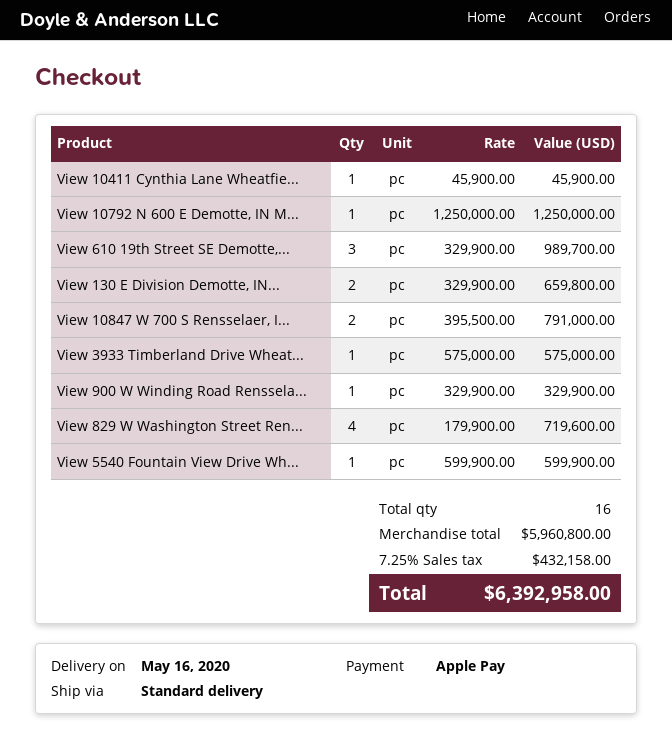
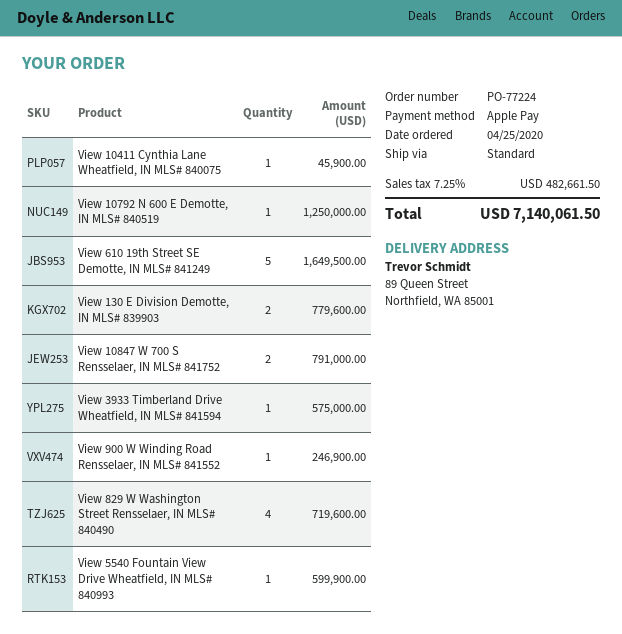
View 610 19th Street SE Demotte,...: 3 for 989700.00 -> 5 for 1649500.00
View 130 E Division Demotte, IN...: 2 for 659800.00 -> 2 for 779600.00
View 900 W Winding Road Renssela...: 1 for 329900.00 -> 1 for 246900.00
tax: 7.25% = 432158.00 -> 7.25% = 482661.50
total: 6392958.00 -> 7140061.50

